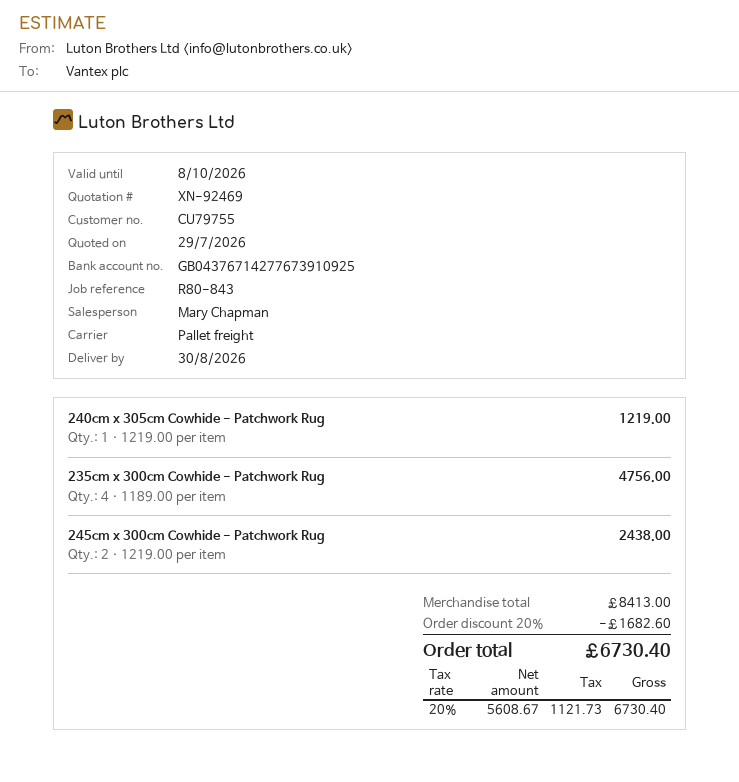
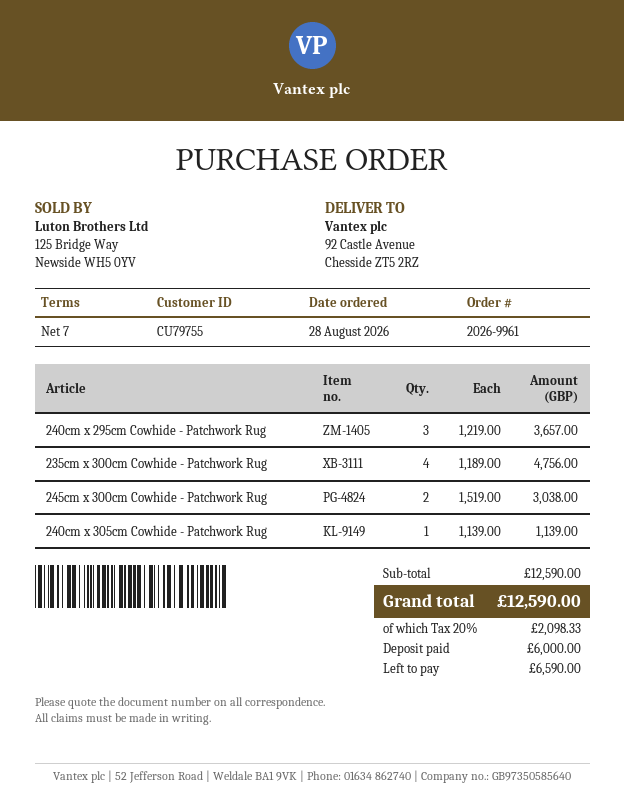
240cm x 305cm Cowhide - Patchwork Rug: 1 x 1219.00 = 1219.00 -> 1 x 1139.00 = 1139.00
245cm x 300cm Cowhide - Patchwork Rug: 2 x 1219.00 = 2438.00 -> 2 x 1519.00 = 3038.00
240cm x 295cm Cowhide - Patchwork Rug: none -> 3 x 1219.00 = 3657.00
subtotal: 8413.00 -> 12590.00
discount: 20% = 1682.60 -> none
tax: 20% = 1121.73 -> 20% = 2098.33
total: 6730.40 -> 12590.00

